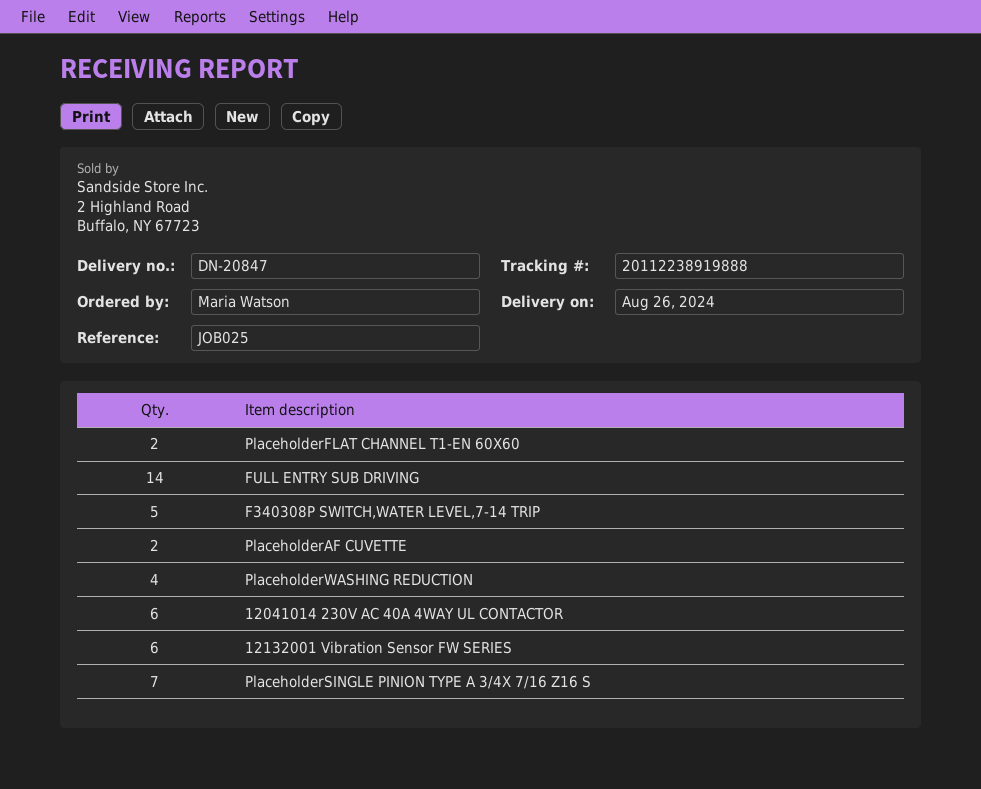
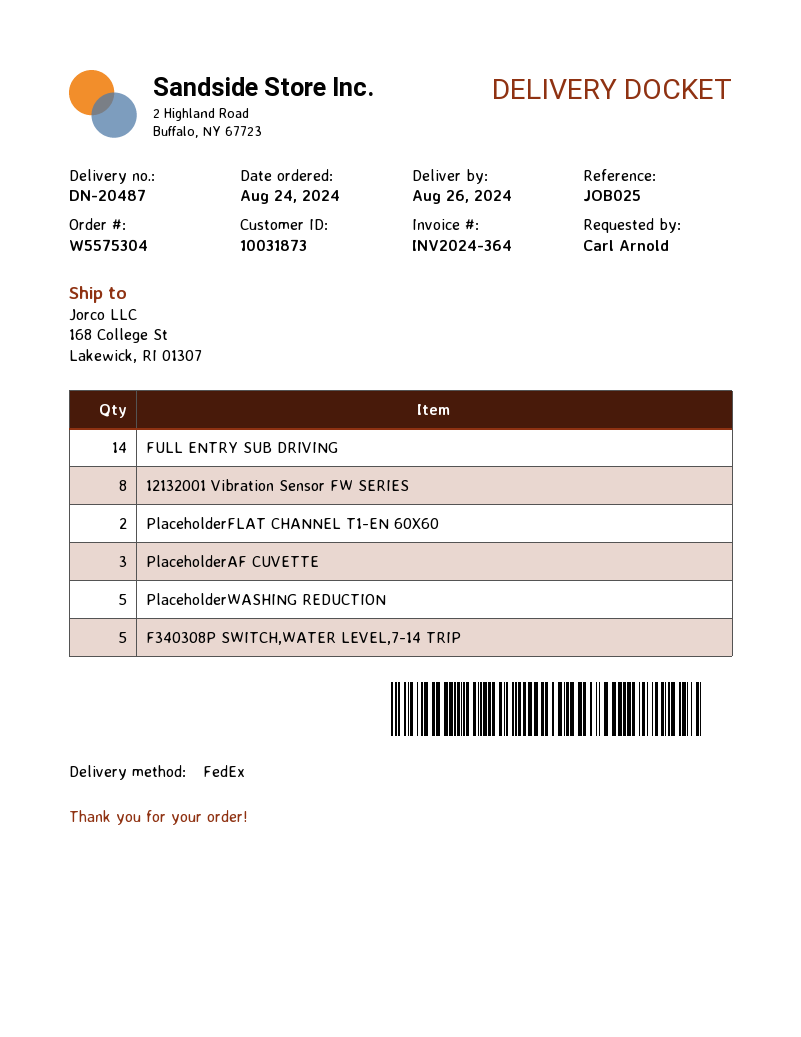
delivery note number: DN-20847 -> DN-20487
ordered by: Maria Watson -> Carl Arnold
PlaceholderAF CUVETTE: 2 -> 3
PlaceholderWASHING REDUCTION: 4 -> 5
12041014 230V AC 40A 4WAY UL CONTACTOR: 6 -> none
12132001 Vibration Sensor FW SERIES: 6 -> 8
PlaceholderSINGLE PINION TYPE A 3/4X 7/16 Z16 S: 7 -> none

